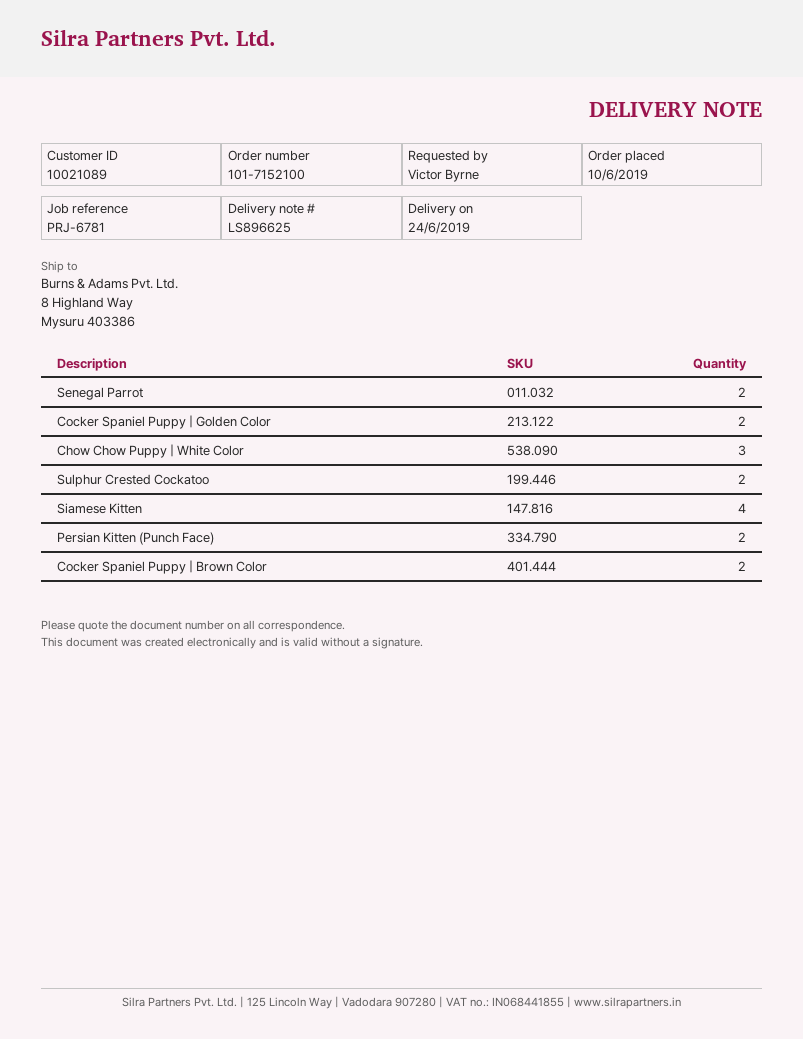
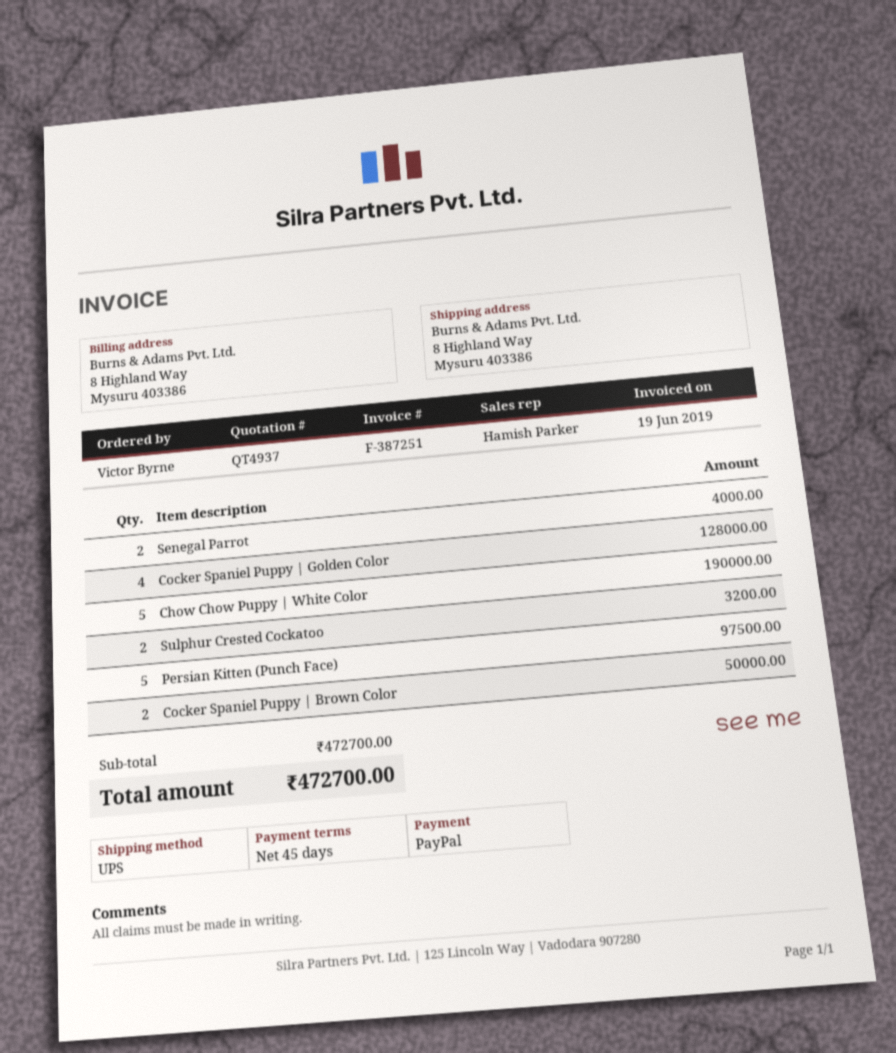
Cocker Spaniel Puppy | Golden Color: 2 -> 4
Chow Chow Puppy | White Color: 3 -> 5
Siamese Kitten: 4 -> none
Persian Kitten (Punch Face): 2 -> 5

